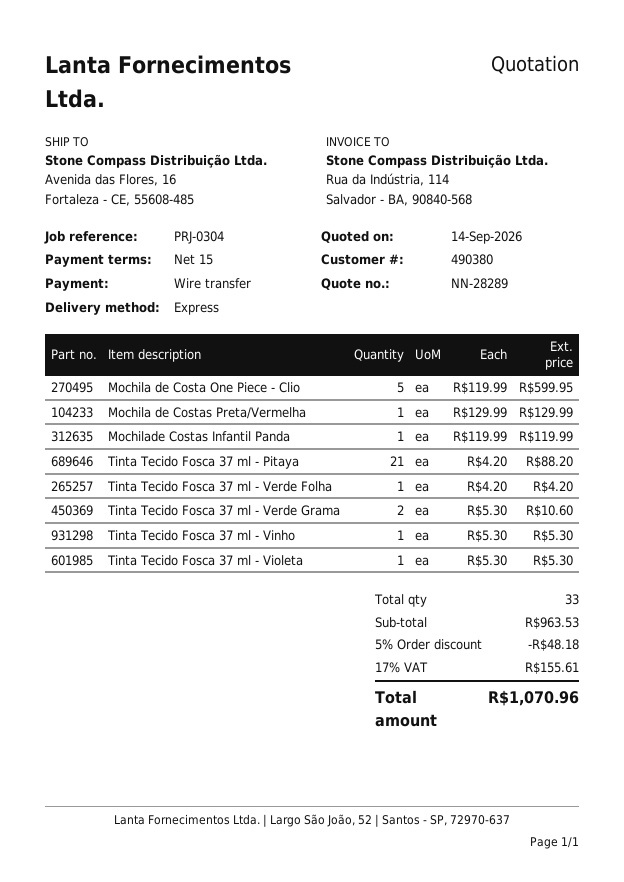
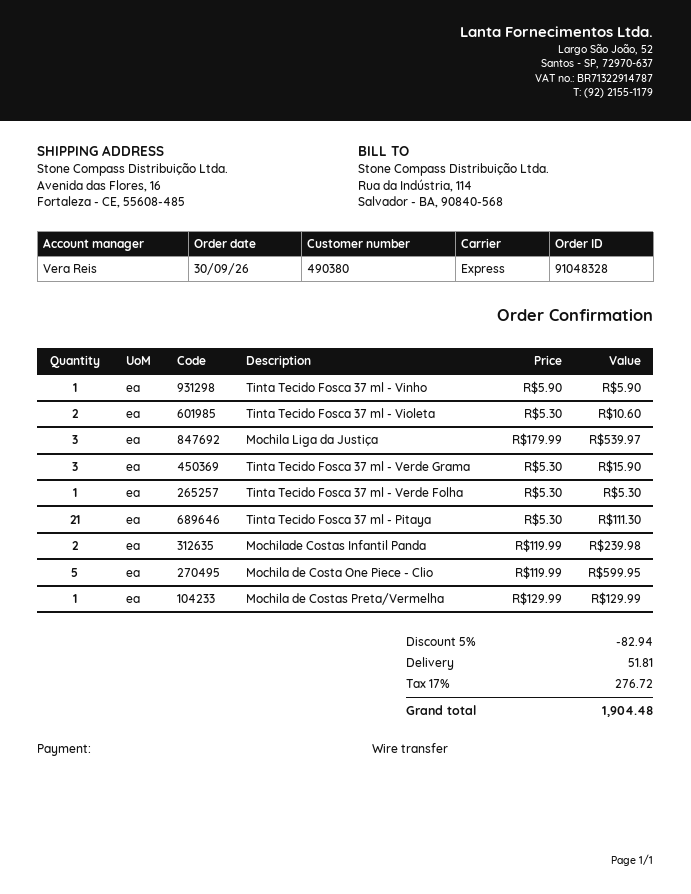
Mochilade Costas Infantil Panda: 1 x 119.99 = 119.99 -> 2 x 119.99 = 239.98
Tinta Tecido Fosca 37 ml - Pitaya: 21 x 4.20 = 88.20 -> 21 x 5.30 = 111.30
Tinta Tecido Fosca 37 ml - Verde Folha: 1 x 4.20 = 4.20 -> 1 x 5.30 = 5.30
Tinta Tecido Fosca 37 ml - Verde Grama: 2 x 5.30 = 10.60 -> 3 x 5.30 = 15.90
Tinta Tecido Fosca 37 ml - Vinho: 1 x 5.30 = 5.30 -> 1 x 5.90 = 5.90
Tinta Tecido Fosca 37 ml - Violeta: 1 x 5.30 = 5.30 -> 2 x 5.30 = 10.60
Mochila Liga da Justiça: none -> 3 x 179.99 = 539.97
discount: 5% = 48.18 -> 5% = 82.94
shipping: none -> 51.81
tax: 17% = 155.61 -> 17% = 276.72
total: 1070.96 -> 1904.48

